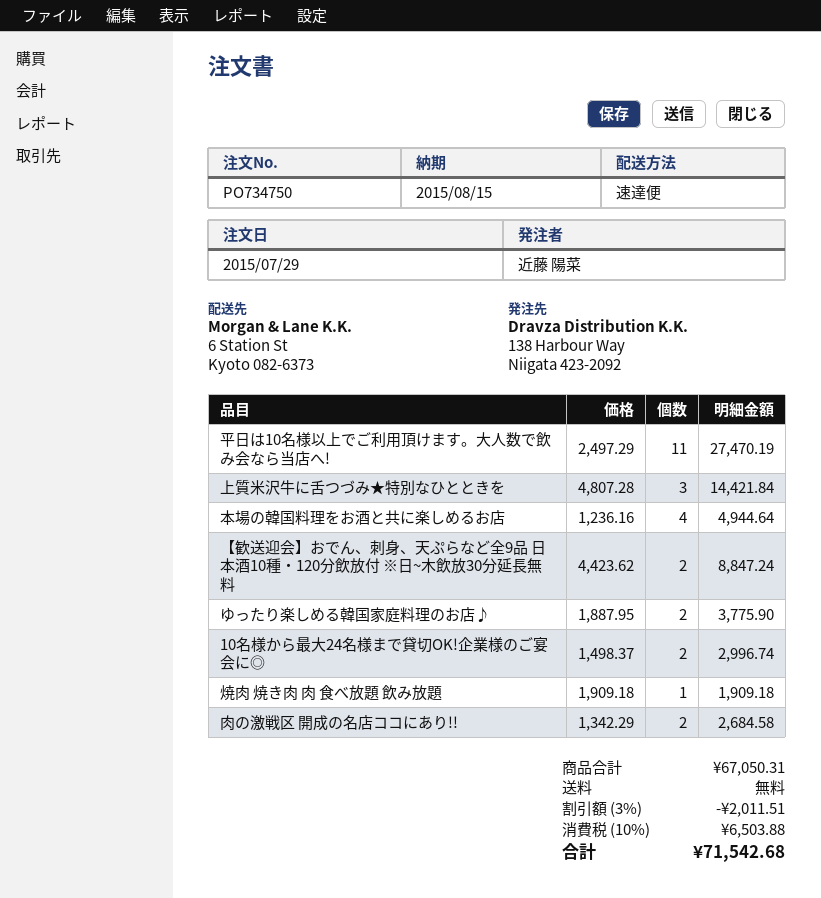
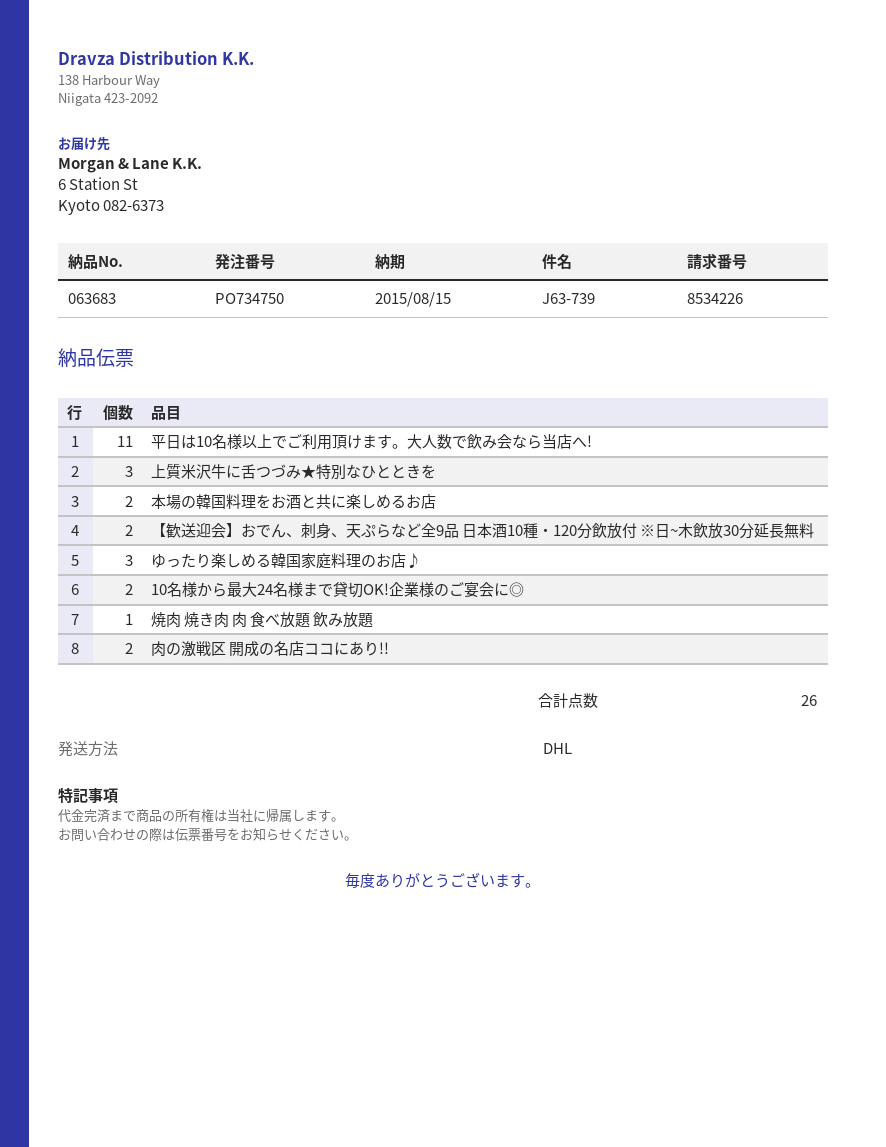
shipping method: express -> DHL
本場の韓国料理をお酒と共に楽しめるお店: 4 -> 2
ゆったり楽しめる韓国家庭料理のお店♪: 2 -> 3

